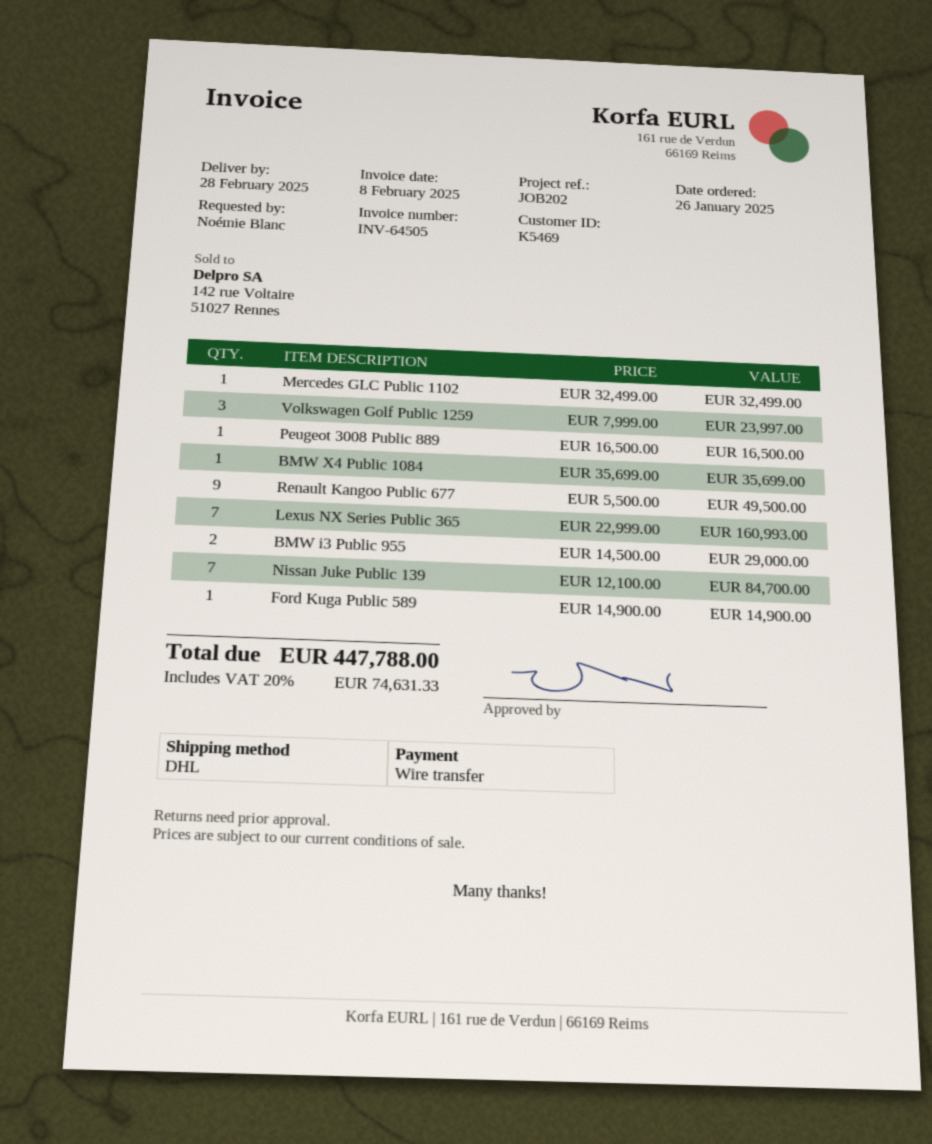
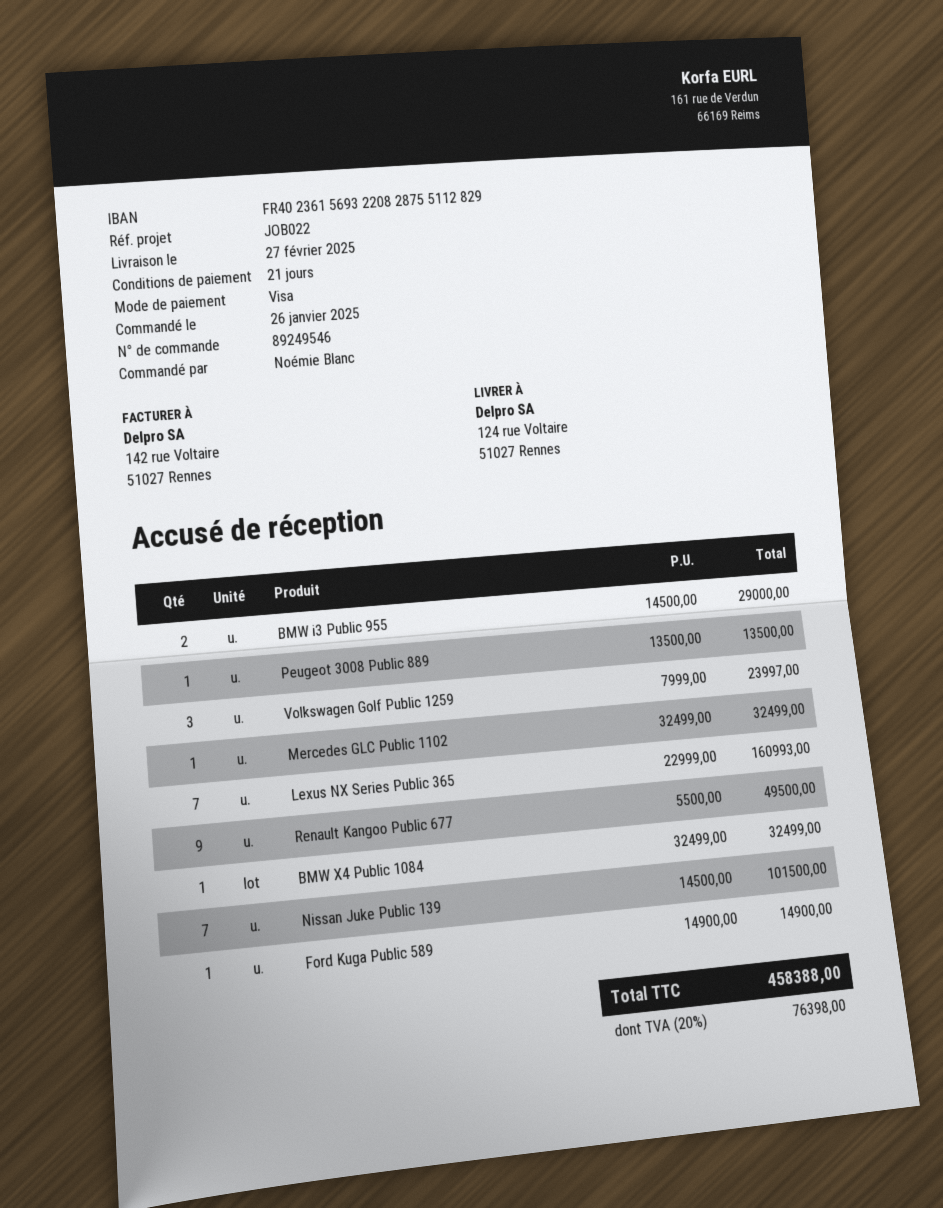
delivery date: 2025-02-28 -> 2025-02-27
reference: JOB202 -> JOB022
payment method: bank transfer -> Visa
Peugeot 3008 Public 889: 1 x 16500.00 = 16500.00 -> 1 x 13500.00 = 13500.00
BMW X4 Public 1084: 1 x 35699.00 = 35699.00 -> 1 x 32499.00 = 32499.00
Nissan Juke Public 139: 7 x 12100.00 = 84700.00 -> 7 x 14500.00 = 101500.00
tax: 20% = 74631.33 -> 20% = 76398.00
total: 447788.00 -> 458388.00

